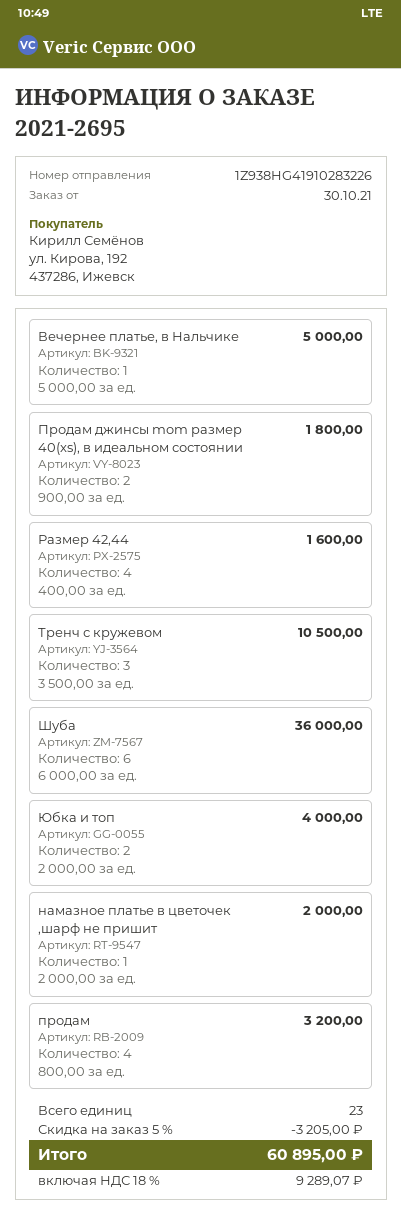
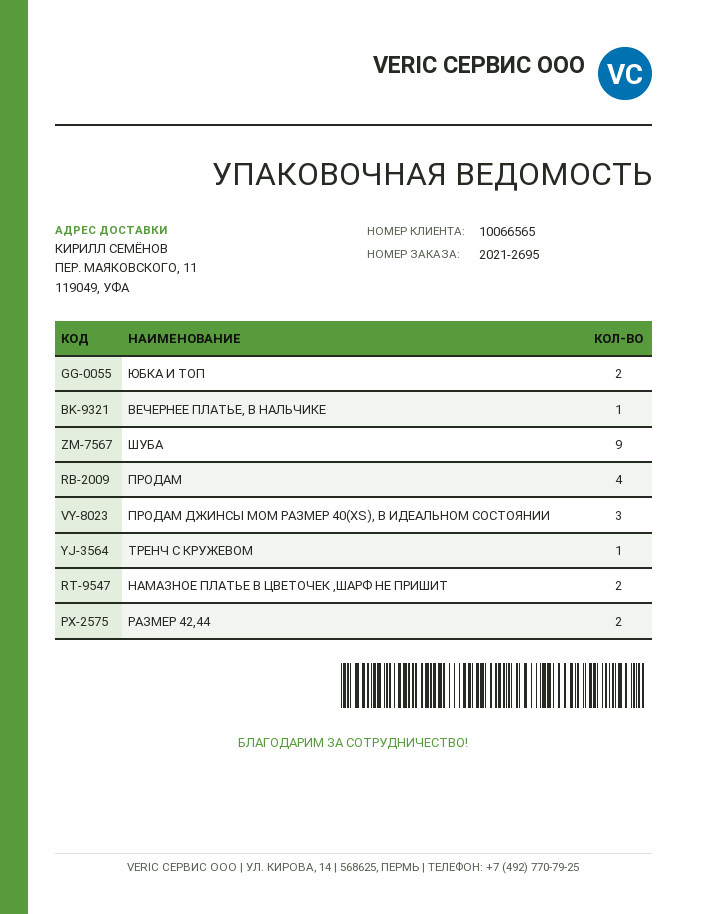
Продам джинсы mom размер 40(xs), в идеальном состоянии: 2 -> 3
Размер 42,44: 4 -> 2
Тренч с кружевом: 3 -> 1
Шуба: 6 -> 9
намазное платье в цветочек ,шарф не пришит: 1 -> 2

